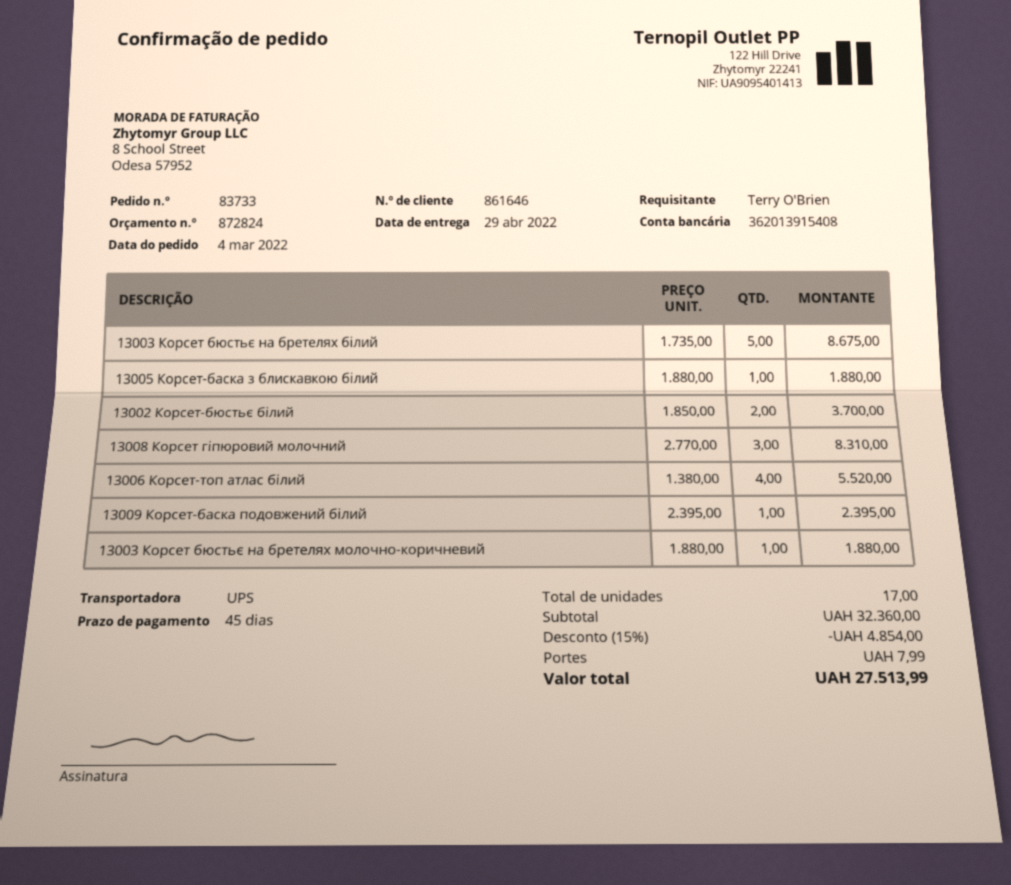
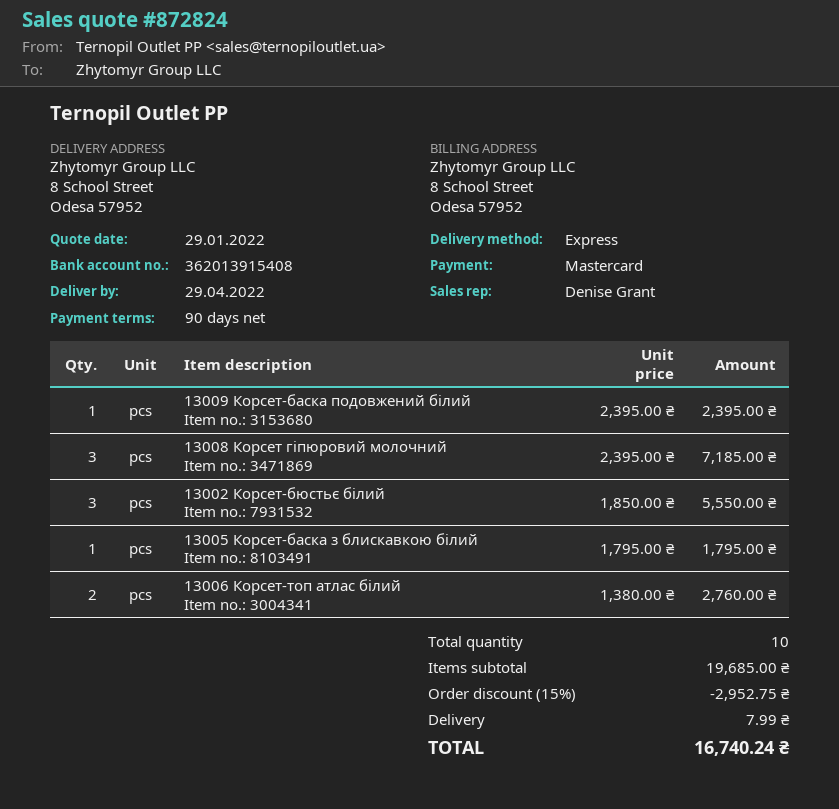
payment terms: 45 days -> 90 days
shipping method: UPS -> express
13003 Корсет бюстьє на бретелях білий: 5 x 1735.00 = 8675.00 -> none
13005 Корсет-баска з блискавкою білий: 1 x 1880.00 = 1880.00 -> 1 x 1795.00 = 1795.00
13002 Корсет-бюстьє білий: 2 x 1850.00 = 3700.00 -> 3 x 1850.00 = 5550.00
13008 Корсет гіпюровий молочний: 3 x 2770.00 = 8310.00 -> 3 x 2395.00 = 7185.00
13006 Корсет-топ атлас білий: 4 x 1380.00 = 5520.00 -> 2 x 1380.00 = 2760.00
13003 Корсет бюстьє на бретелях молочно-коричневий: 1 x 1880.00 = 1880.00 -> none
total quantity: 17 -> 10
subtotal: 32360.00 -> 19685.00
discount: 15% = 4854.00 -> 15% = 2952.75
total: 27513.99 -> 16740.24

